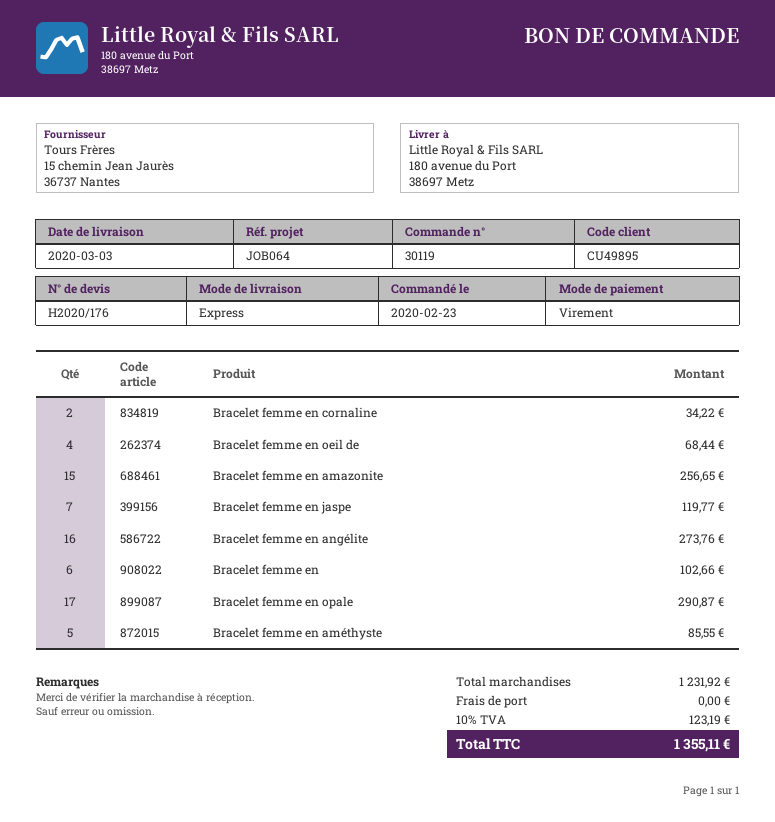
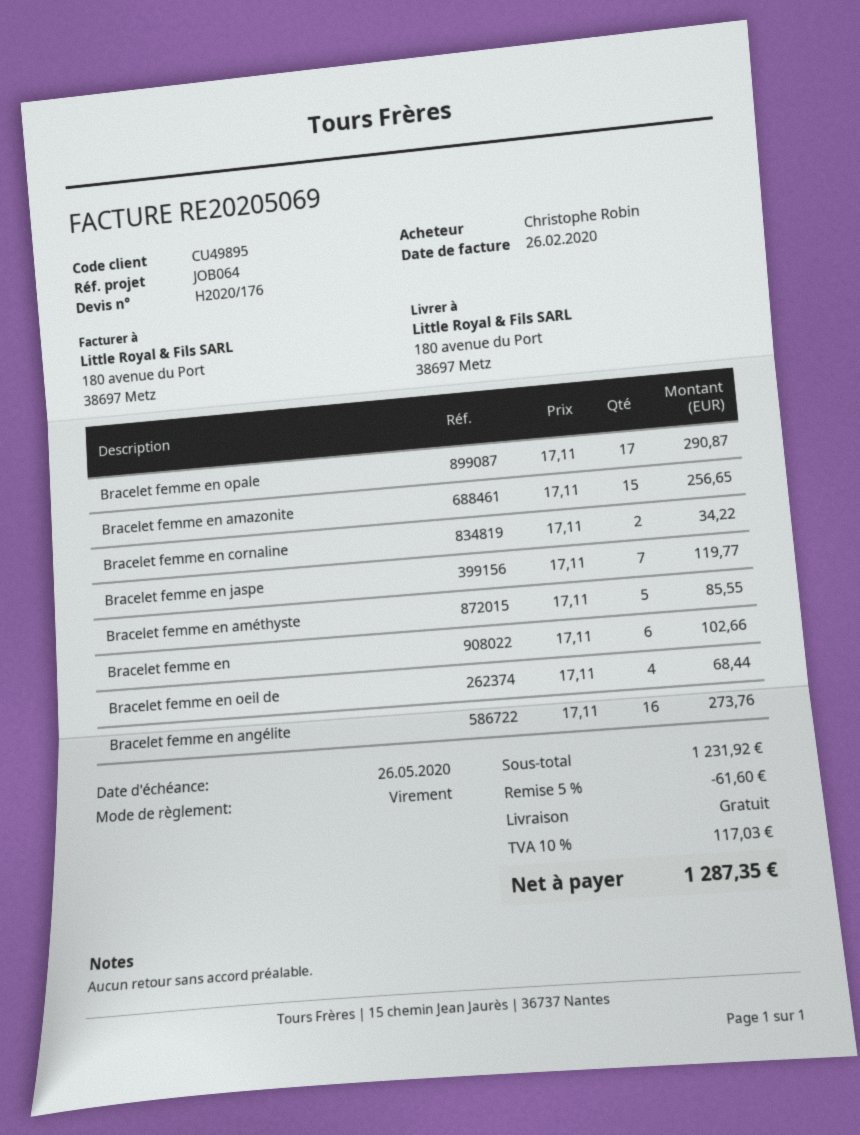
discount: none -> 5% = 61.60
tax: 10% = 123.19 -> 10% = 117.03
total: 1355.11 -> 1287.35

